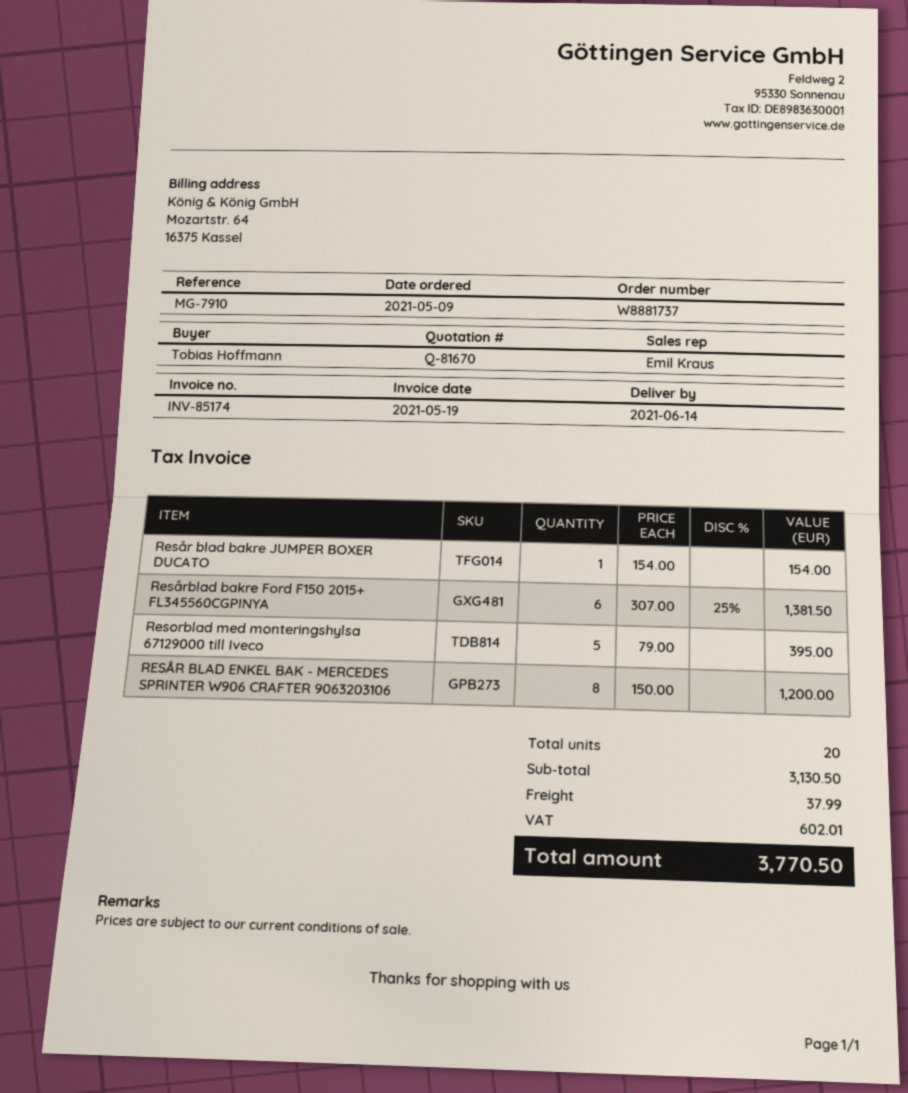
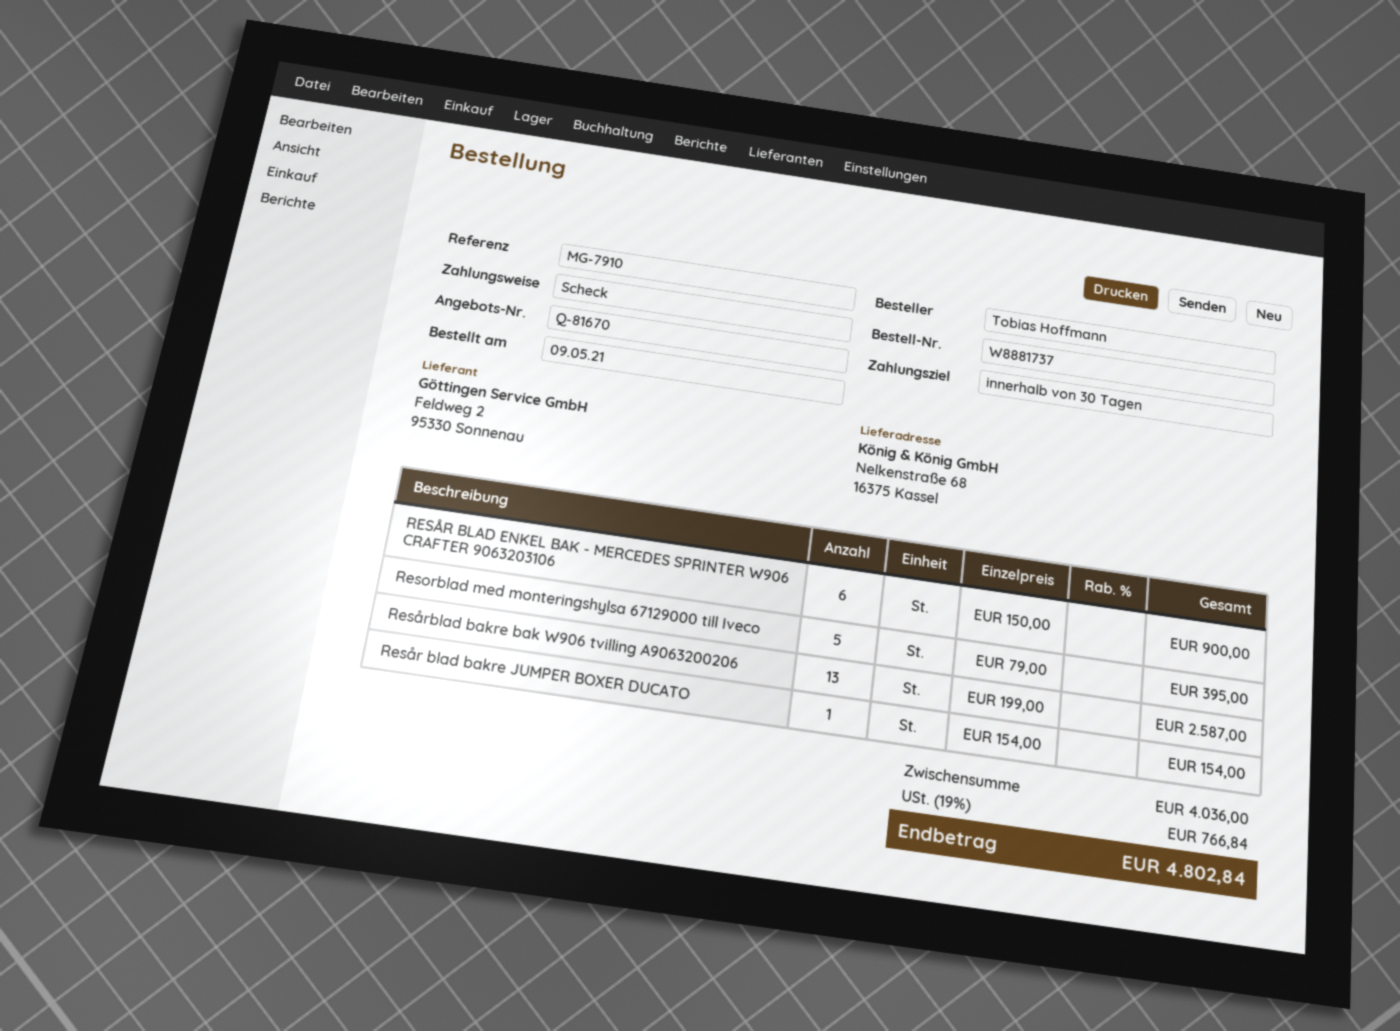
Resårblad bakre Ford F150 2015+ FL345560CGPINYA: 6 x 307.00 - 25% = 1381.50 -> none
RESÅR BLAD ENKEL BAK - MERCEDES SPRINTER W906 CRAFTER 9063203106: 8 x 150.00 = 1200.00 -> 6 x 150.00 = 900.00
Resårblad bakre bak W906 tvilling A9063200206: none -> 13 x 199.00 = 2587.00
subtotal: 3130.50 -> 4036.00
shipping: 37.99 -> none
tax: 602.01 -> 766.84
total: 3770.50 -> 4802.84

